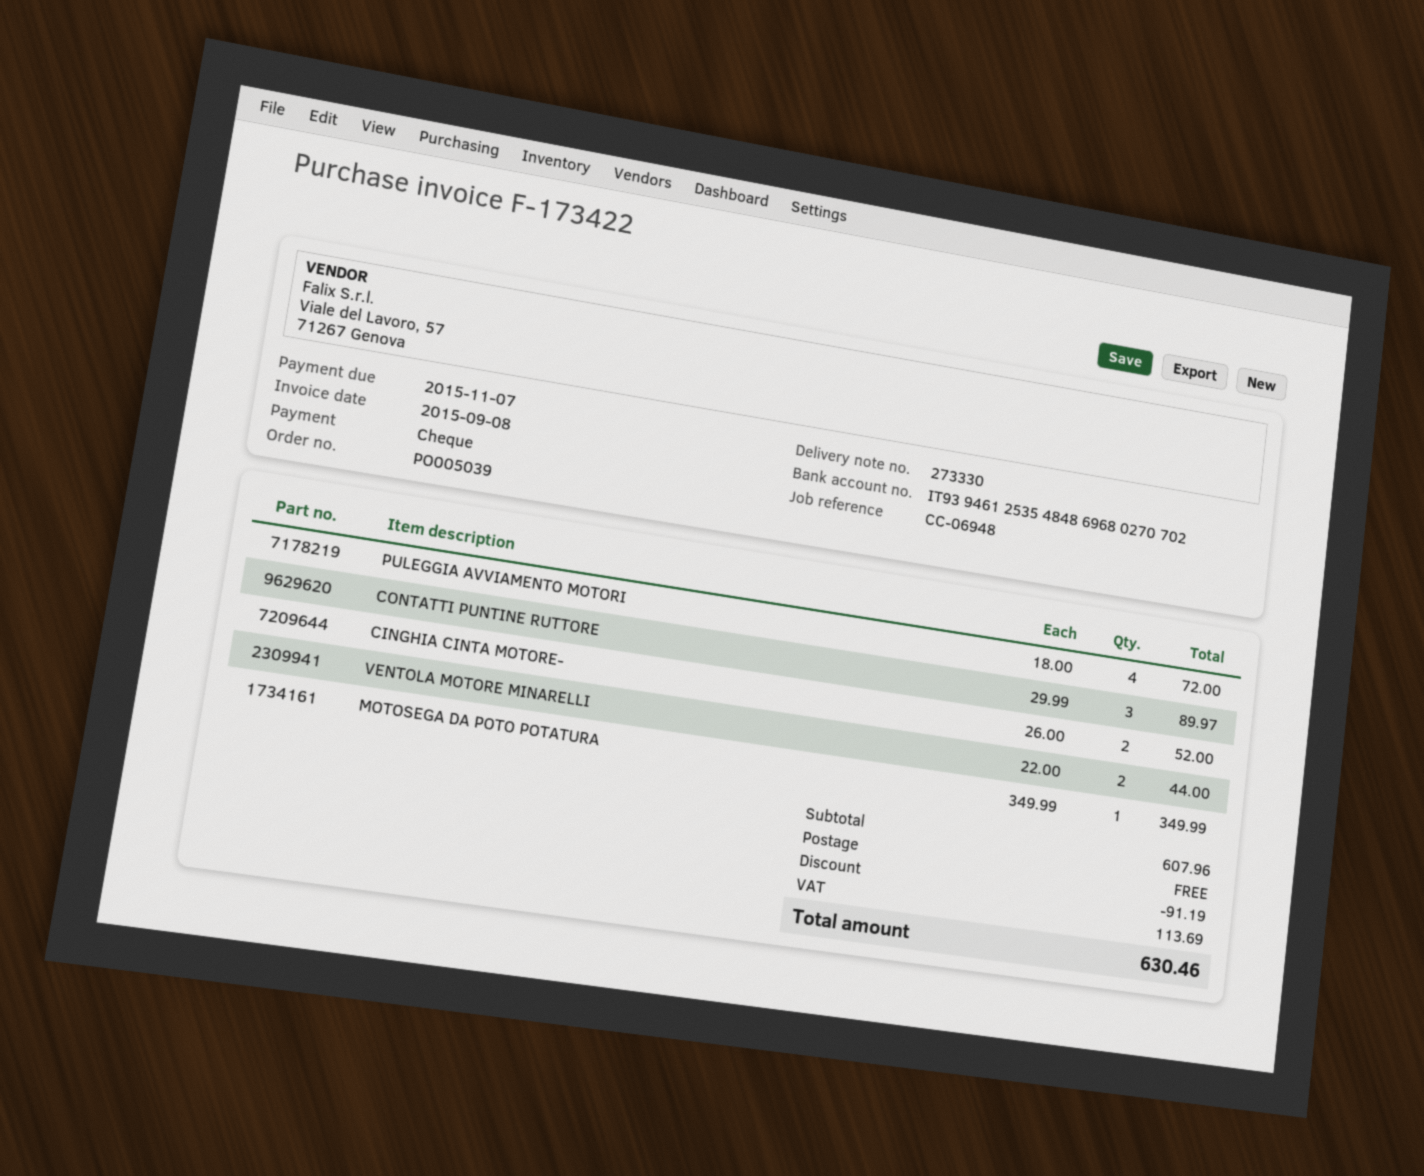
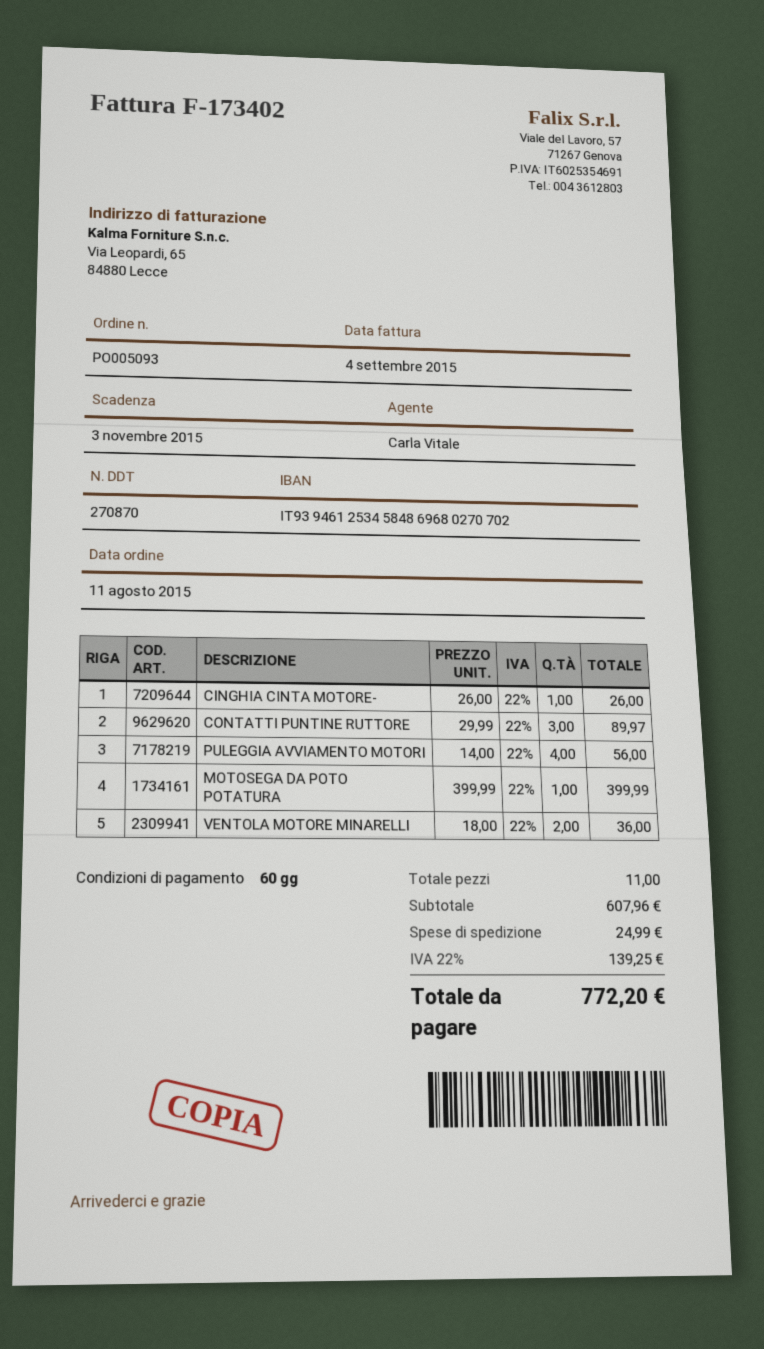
order number: PO005039 -> PO005093
delivery note number: 273330 -> 270870
invoice number: F-173422 -> F-173402
invoice date: 2015-09-08 -> 2015-09-04
due date: 2015-11-07 -> 2015-11-03
bank account: IT9394612535484869680270702 -> IT9394612534584869680270702
PULEGGIA AVVIAMENTO MOTORI: 4 x 18.00 = 72.00 -> 4 x 14.00 = 56.00
CINGHIA CINTA MOTORE-: 2 x 26.00 = 52.00 -> 1 x 26.00 = 26.00
VENTOLA MOTORE MINARELLI: 2 x 22.00 = 44.00 -> 2 x 18.00 = 36.00
MOTOSEGA DA POTO POTATURA: 1 x 349.99 = 349.99 -> 1 x 399.99 = 399.99
discount: 91.19 -> none
shipping: 0.00 -> 24.99
tax: 113.69 -> 139.25
total: 630.46 -> 772.20

